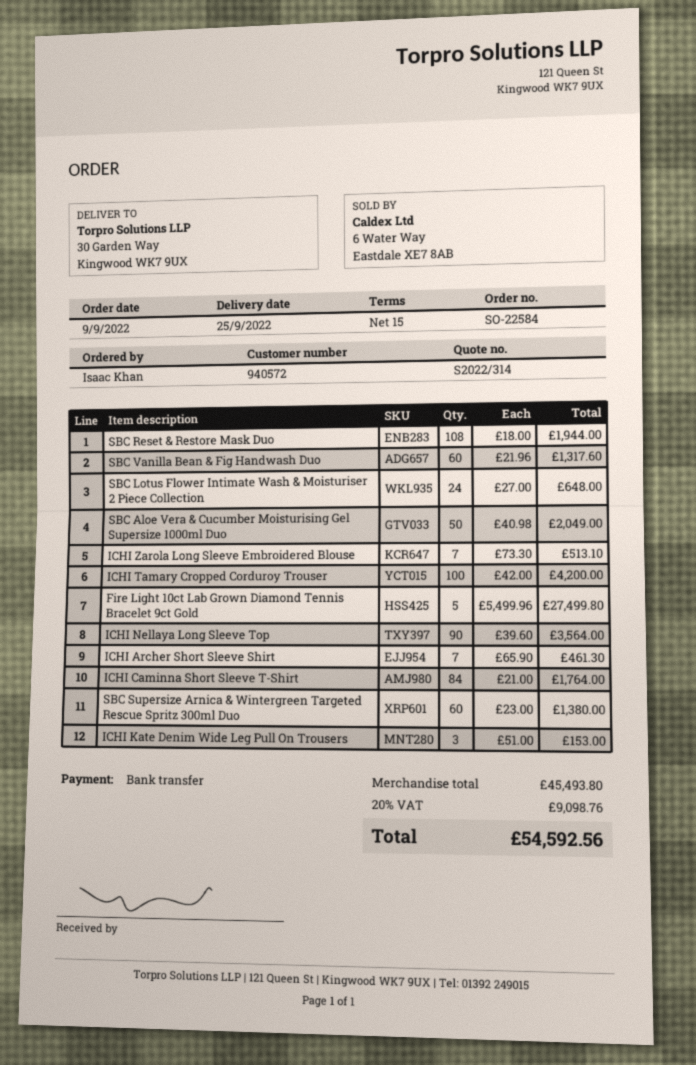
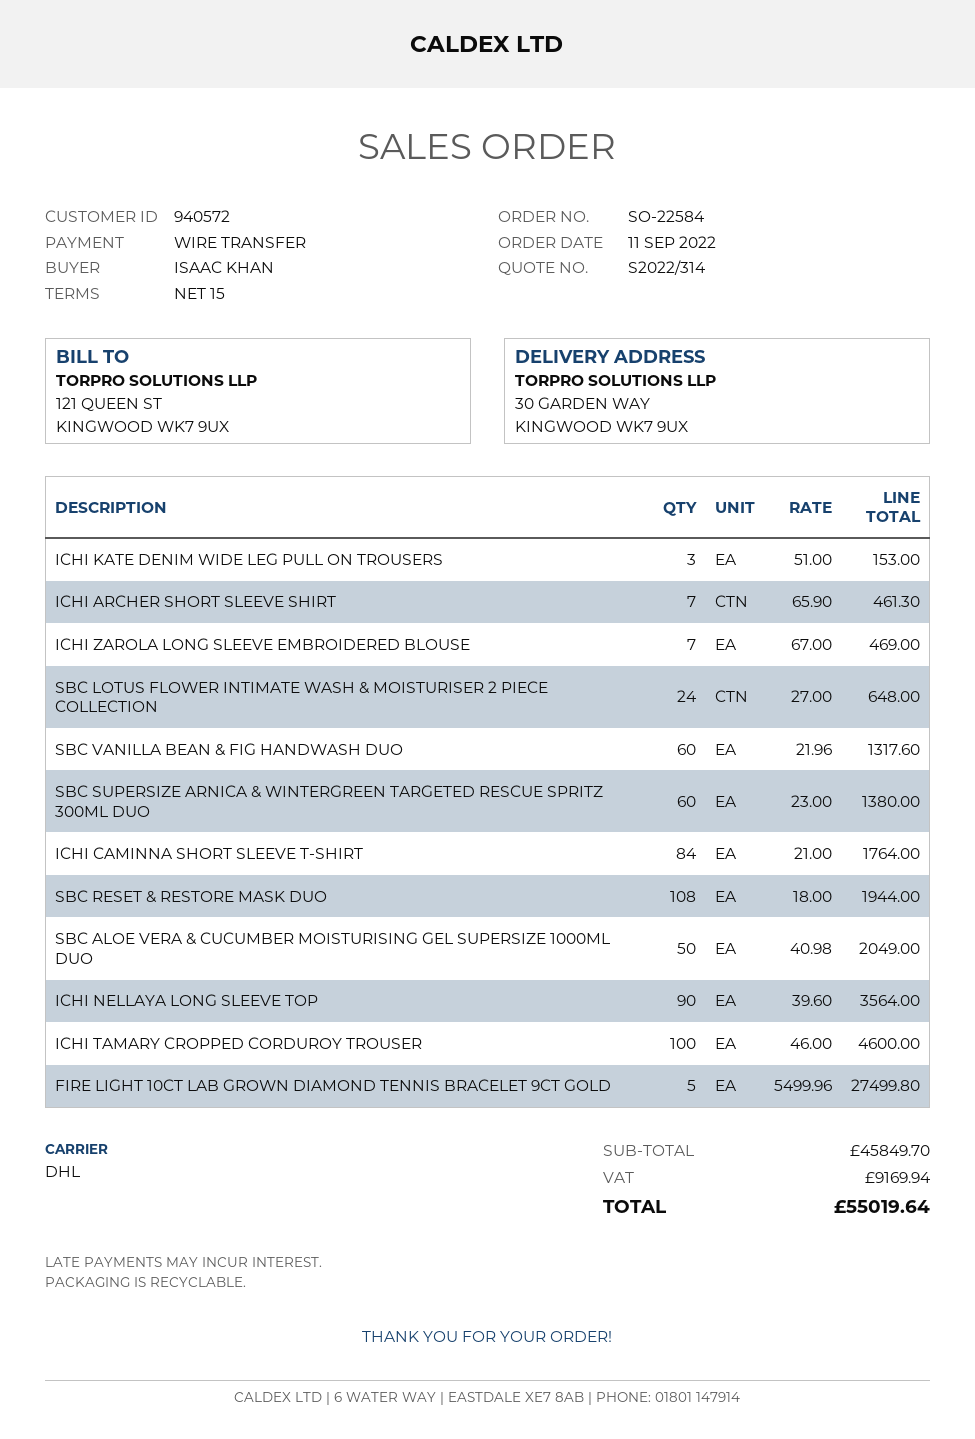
order date: 2022-09-09 -> 2022-09-11
ICHI Zarola Long Sleeve Embroidered Blouse: 7 x 73.30 = 513.10 -> 7 x 67.00 = 469.00
ICHI Tamary Cropped Corduroy Trouser: 100 x 42.00 = 4200.00 -> 100 x 46.00 = 4600.00
subtotal: 45493.80 -> 45849.70
tax: 9098.76 -> 9169.94
total: 54592.56 -> 55019.64

